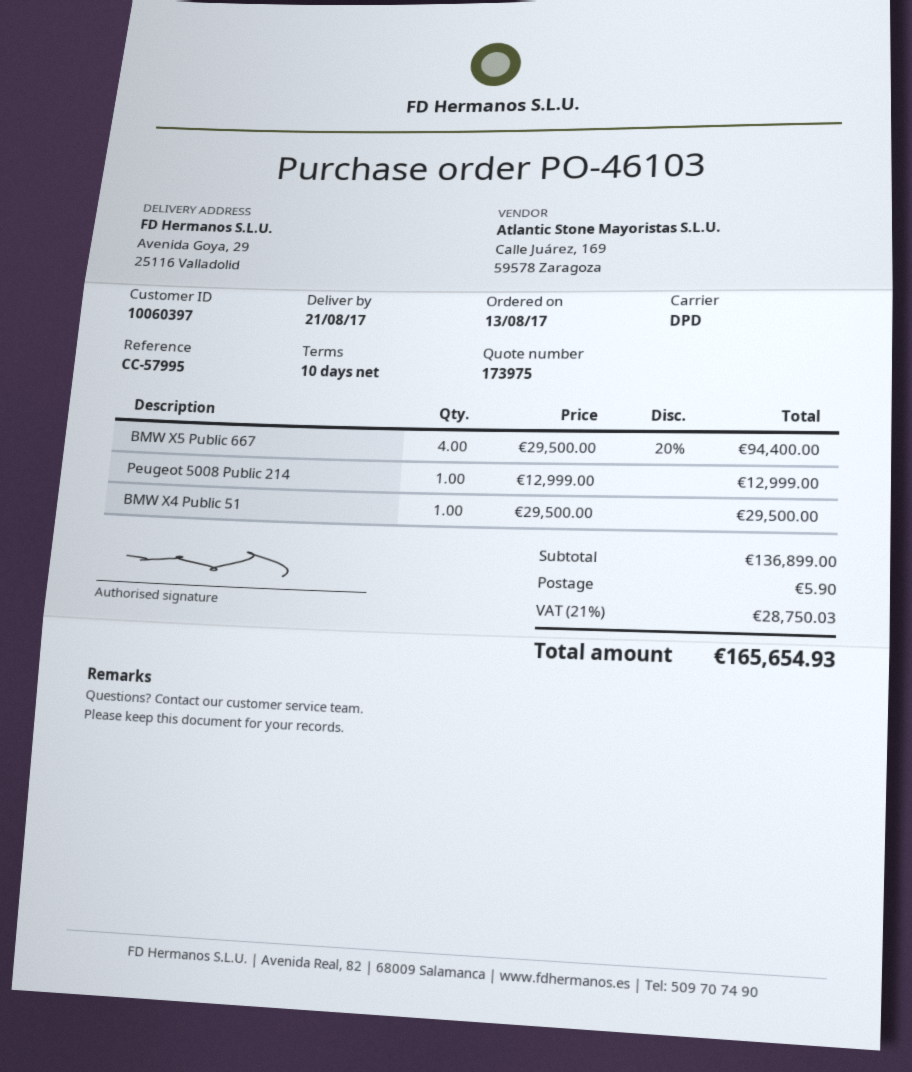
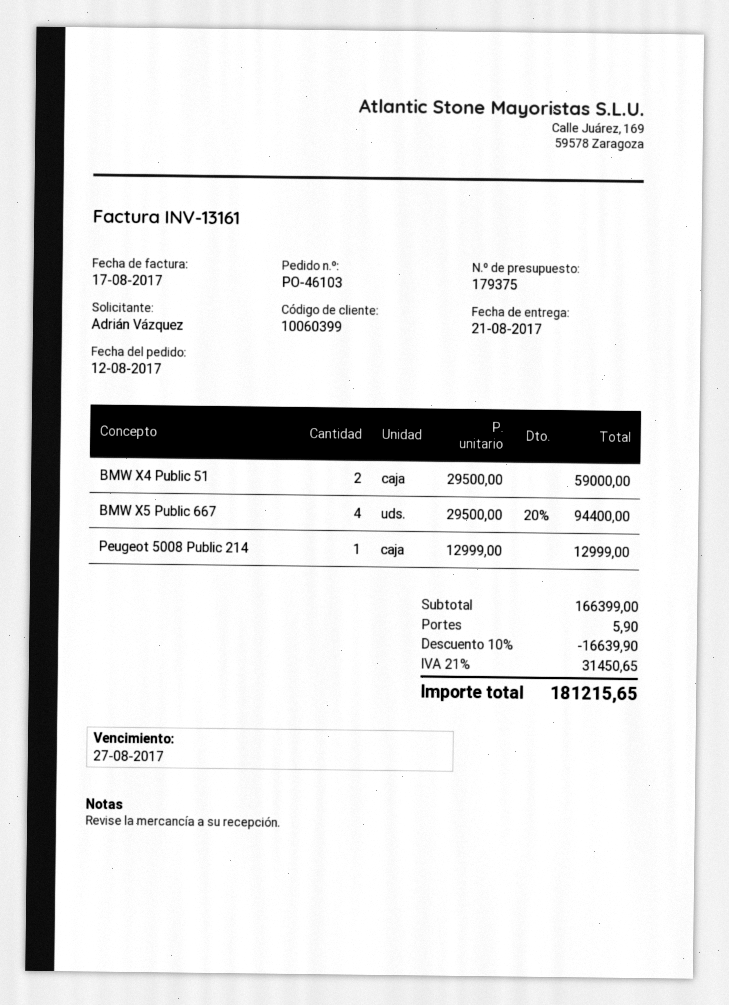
quote number: 173975 -> 179375
order date: 2017-08-13 -> 2017-08-12
customer number: 10060397 -> 10060399
BMW X4 Public 51: 1 x 29500.00 = 29500.00 -> 2 x 29500.00 = 59000.00
subtotal: 136899.00 -> 166399.00
discount: none -> 10% = 16639.90
tax: 21% = 28750.03 -> 21% = 31450.65
total: 165654.93 -> 181215.65

